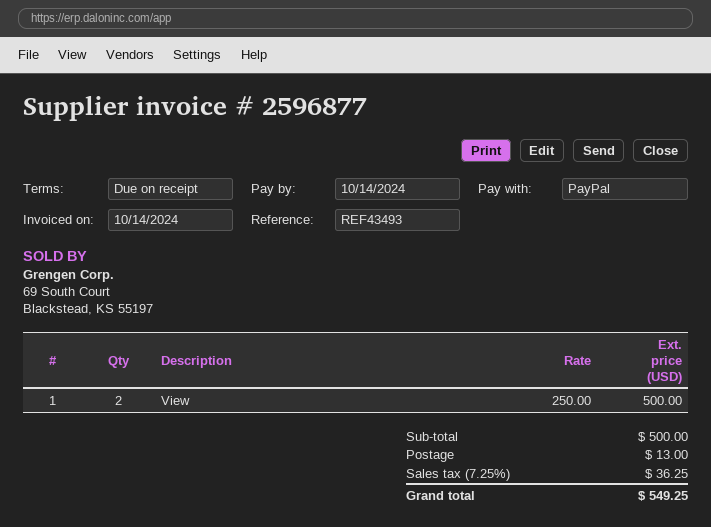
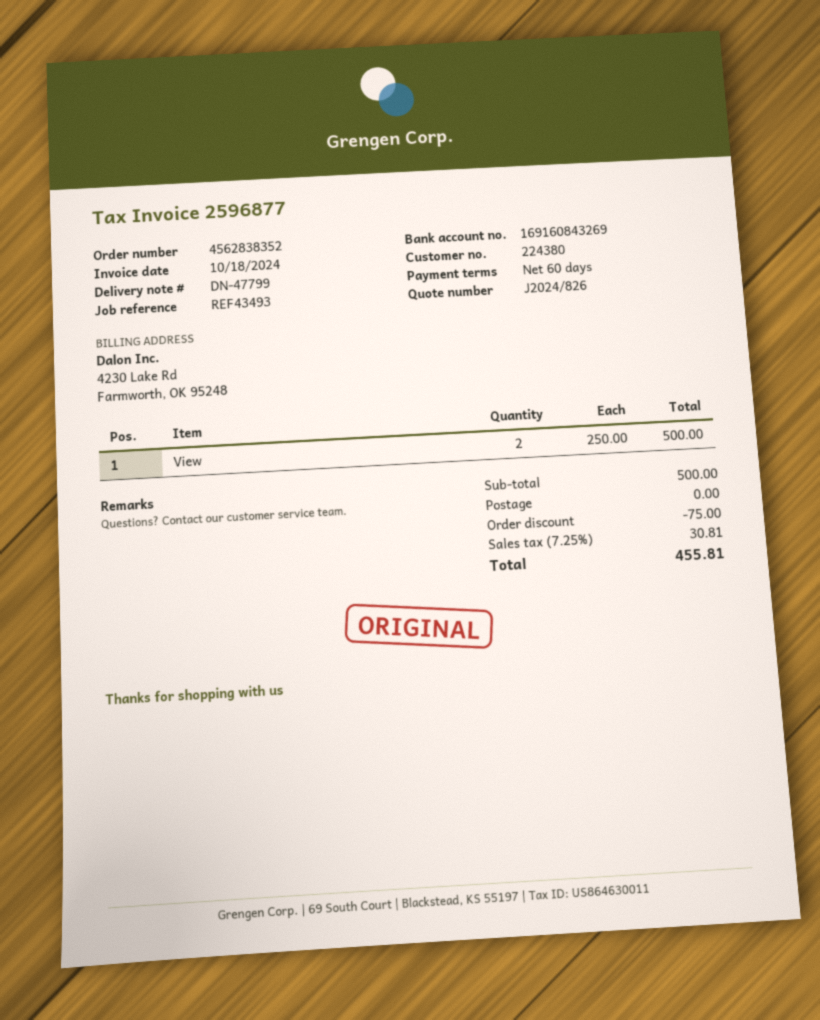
invoice date: 2024-10-14 -> 2024-10-18
payment terms: on receipt -> 60 days
discount: none -> 75.00
shipping: 13.00 -> 0.00
tax: 7.25% = 36.25 -> 7.25% = 30.81
total: 549.25 -> 455.81

